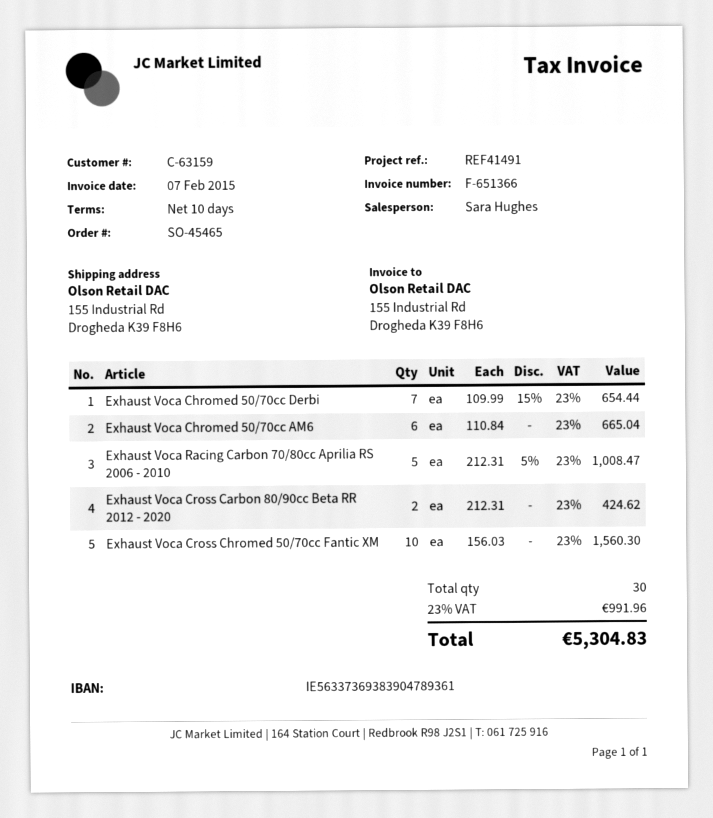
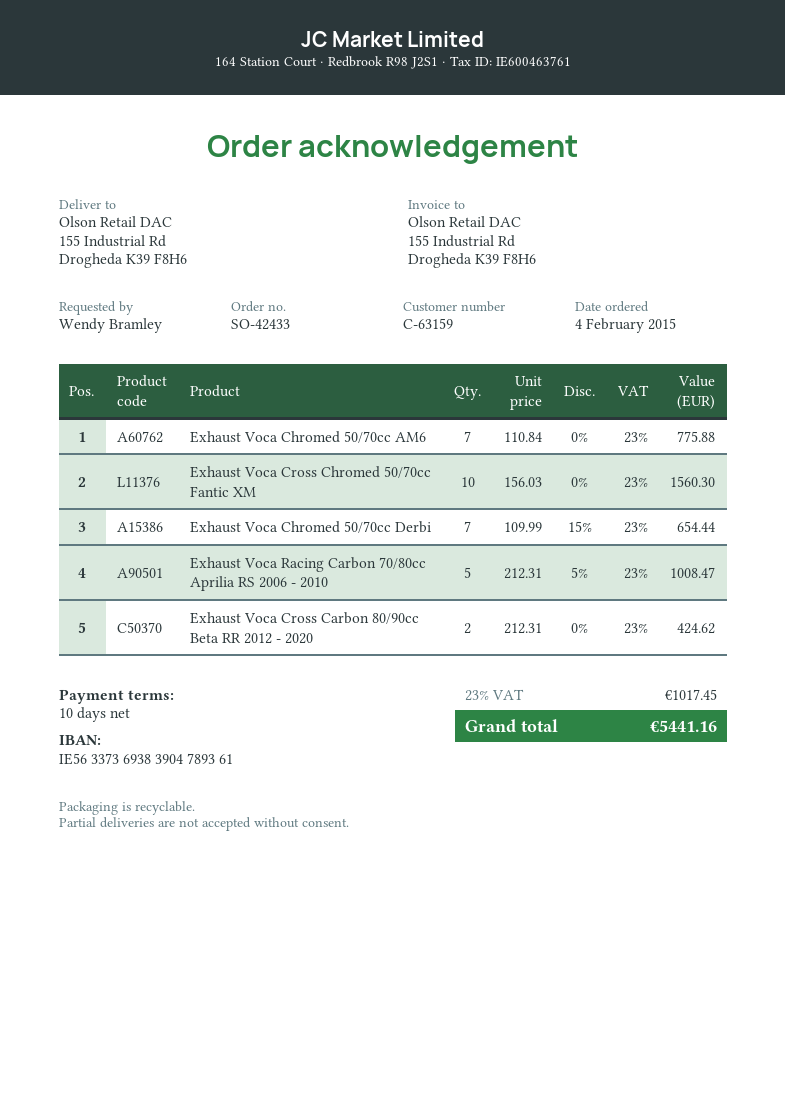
order number: SO-45465 -> SO-42433
Exhaust Voca Chromed 50/70cc AM6: 6 x 110.84 = 665.04 -> 7 x 110.84 = 775.88
tax: 23% = 991.96 -> 23% = 1017.45
total: 5304.83 -> 5441.16

